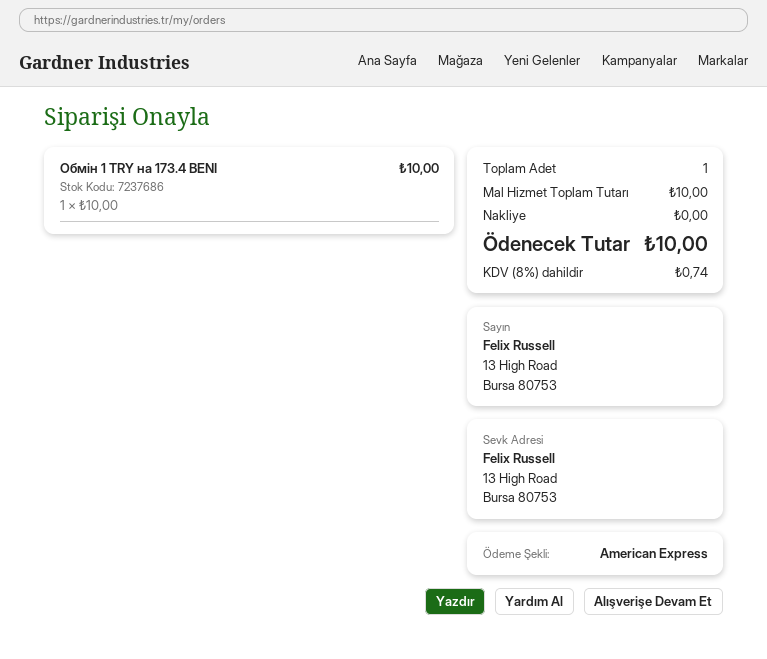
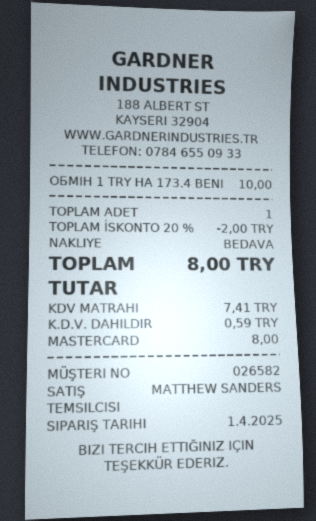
payment method: American Express -> Mastercard
discount: none -> 20% = 2.00
tax: 0.74 -> 0.59
total: 10.00 -> 8.00

